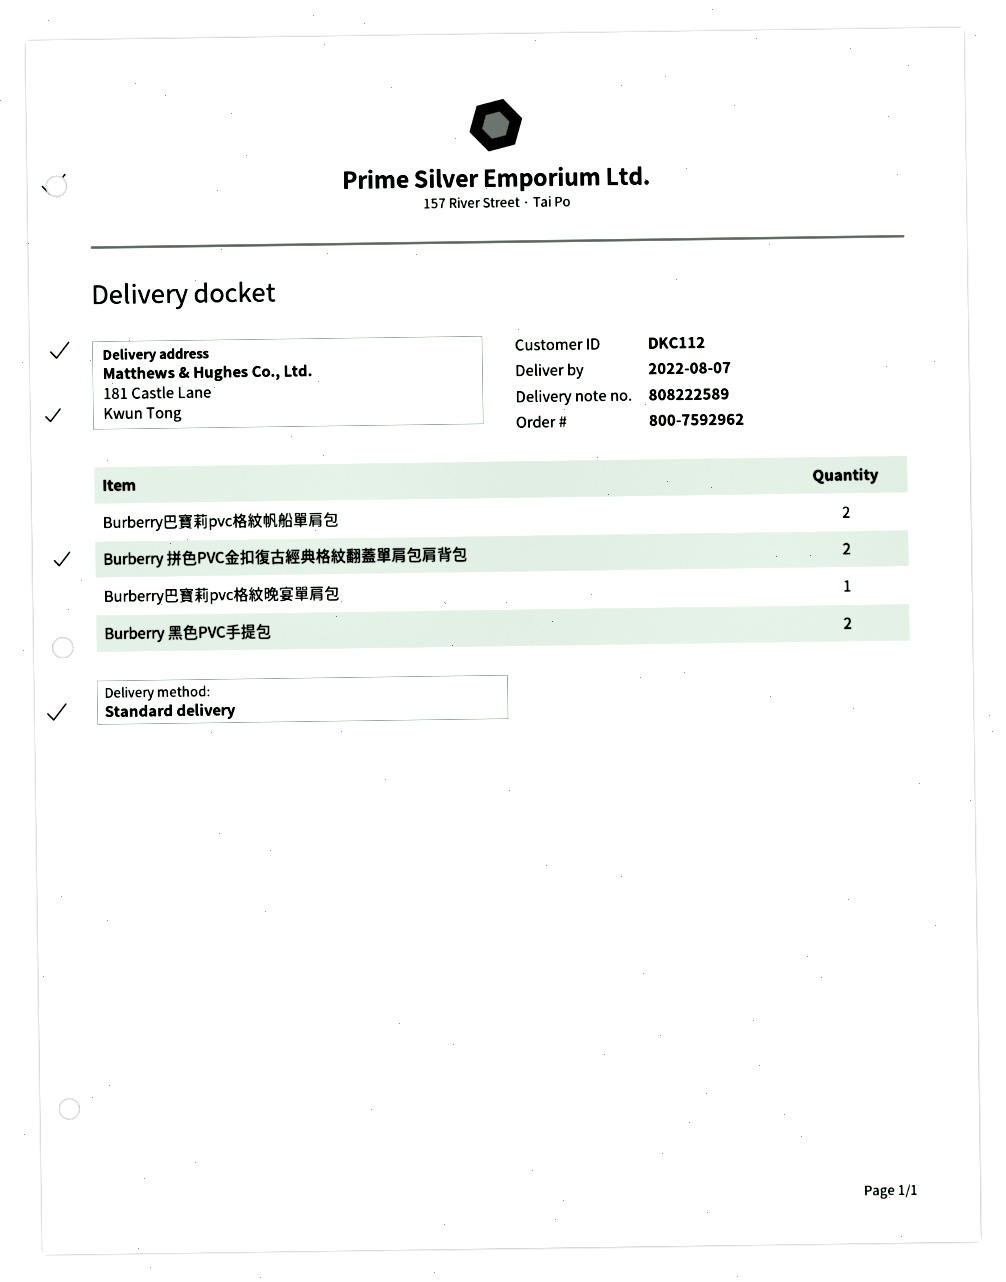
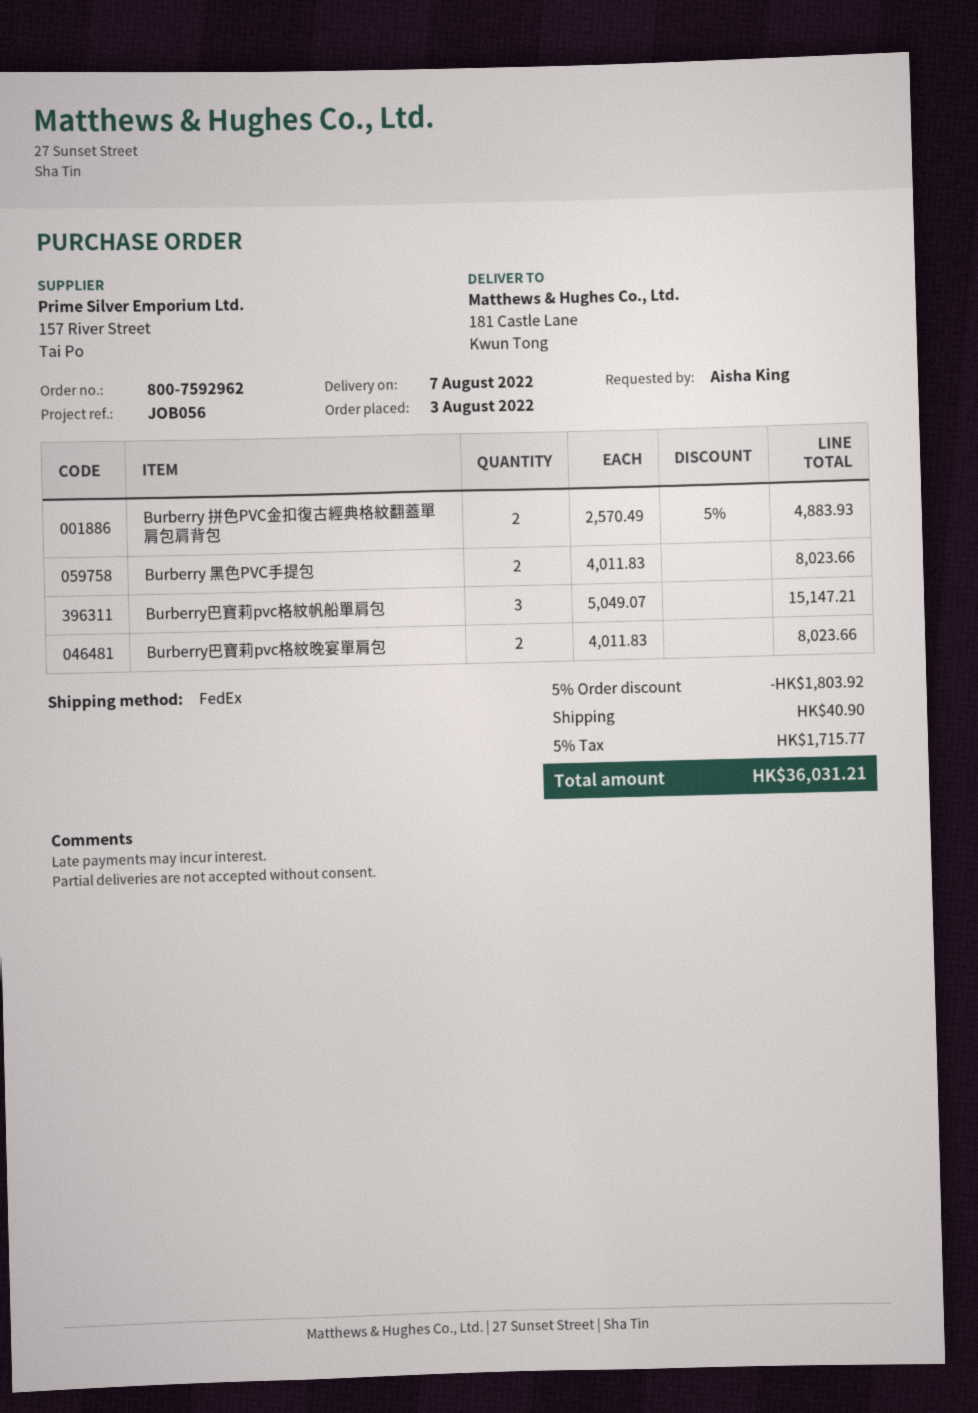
shipping method: standard -> FedEx
Burberry巴寶莉pvc格紋帆船單肩包: 2 -> 3
Burberry巴寶莉pvc格紋晚宴單肩包: 1 -> 2

